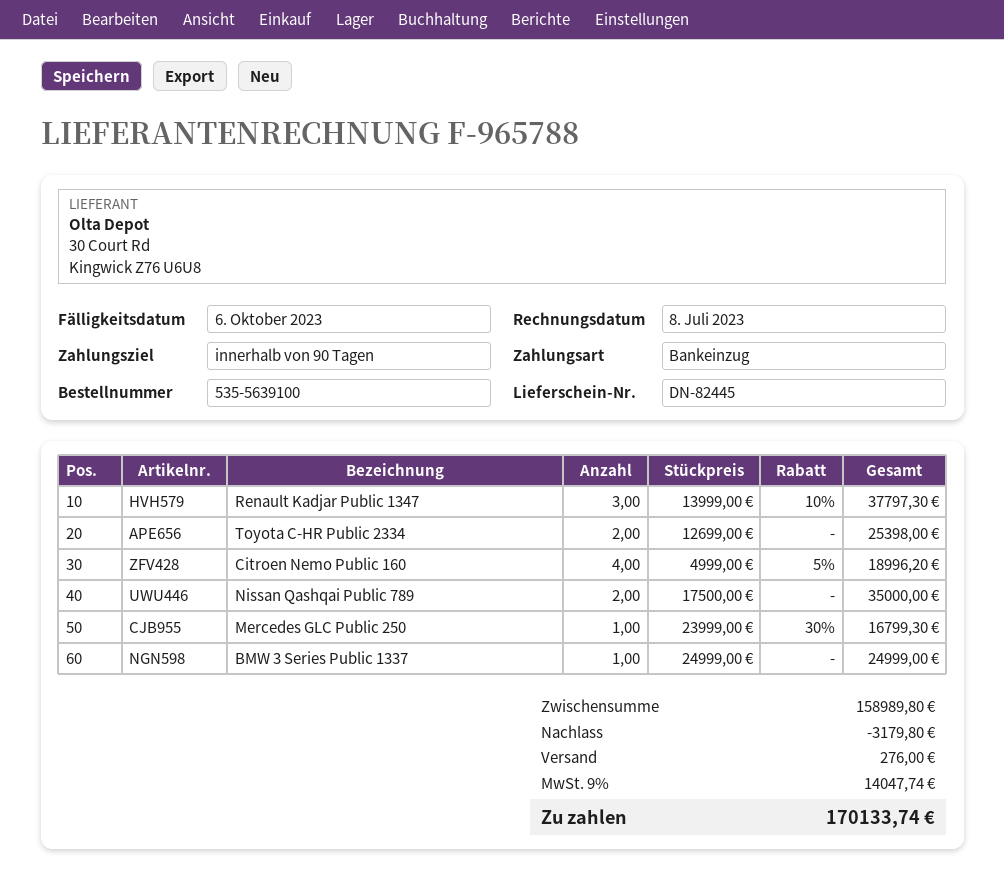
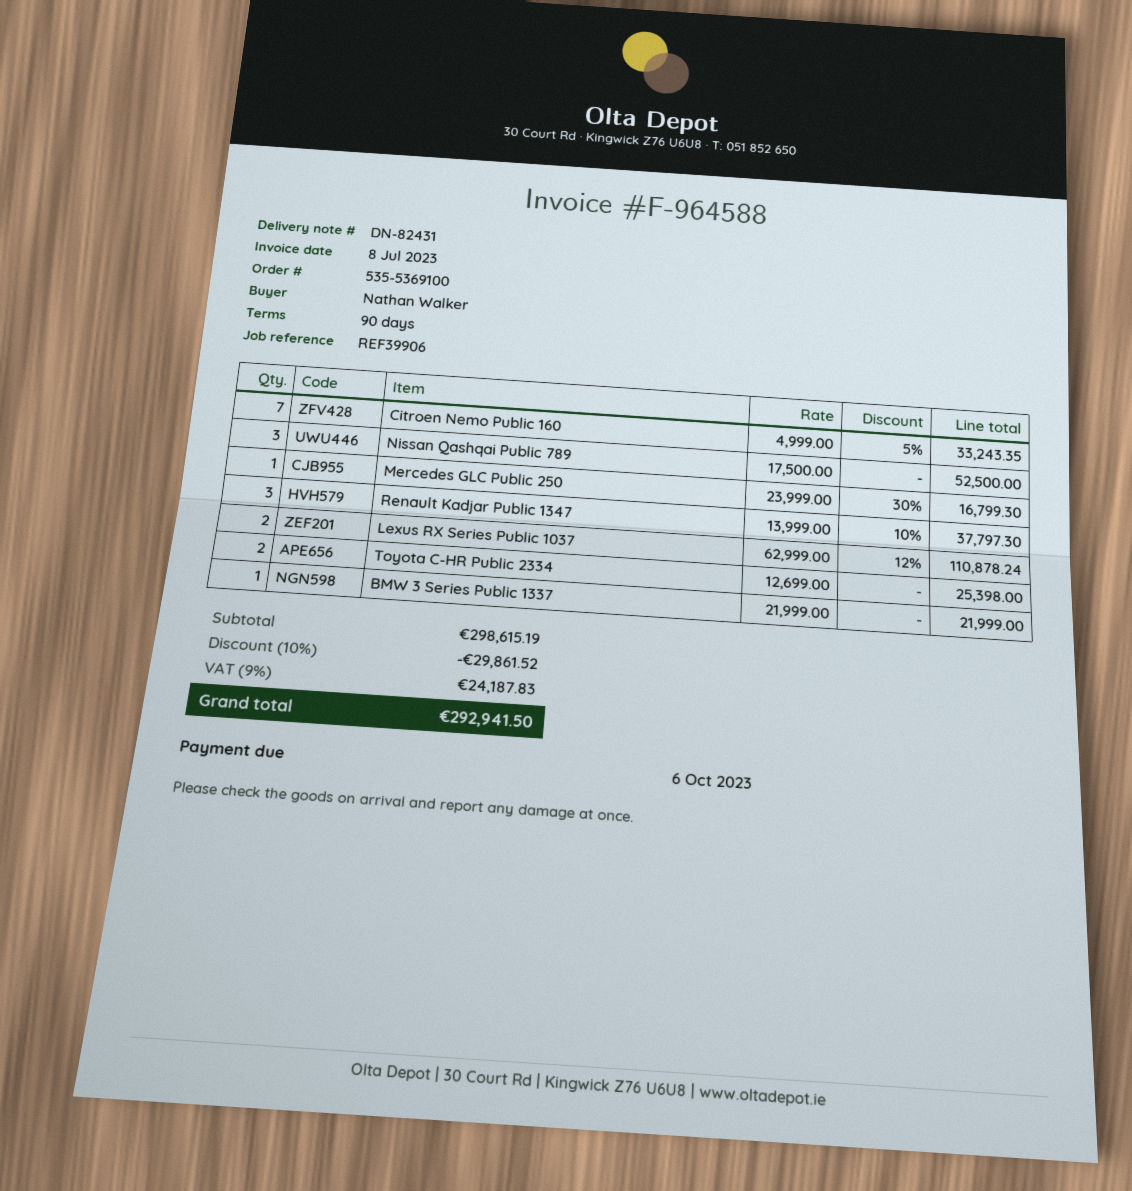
order number: 535-5639100 -> 535-5369100
delivery note number: DN-82445 -> DN-82431
invoice number: F-965788 -> F-964588
Citroen Nemo Public 160: 4 x 4999.00 - 5% = 18996.20 -> 7 x 4999.00 - 5% = 33243.35
Nissan Qashqai Public 789: 2 x 17500.00 = 35000.00 -> 3 x 17500.00 = 52500.00
BMW 3 Series Public 1337: 1 x 24999.00 = 24999.00 -> 1 x 21999.00 = 21999.00
Lexus RX Series Public 1037: none -> 2 x 62999.00 - 12% = 110878.24
subtotal: 158989.80 -> 298615.19
discount: 3179.80 -> 29861.52
shipping: 276.00 -> none
tax: 9% = 14047.74 -> 9% = 24187.83
total: 170133.74 -> 292941.50

